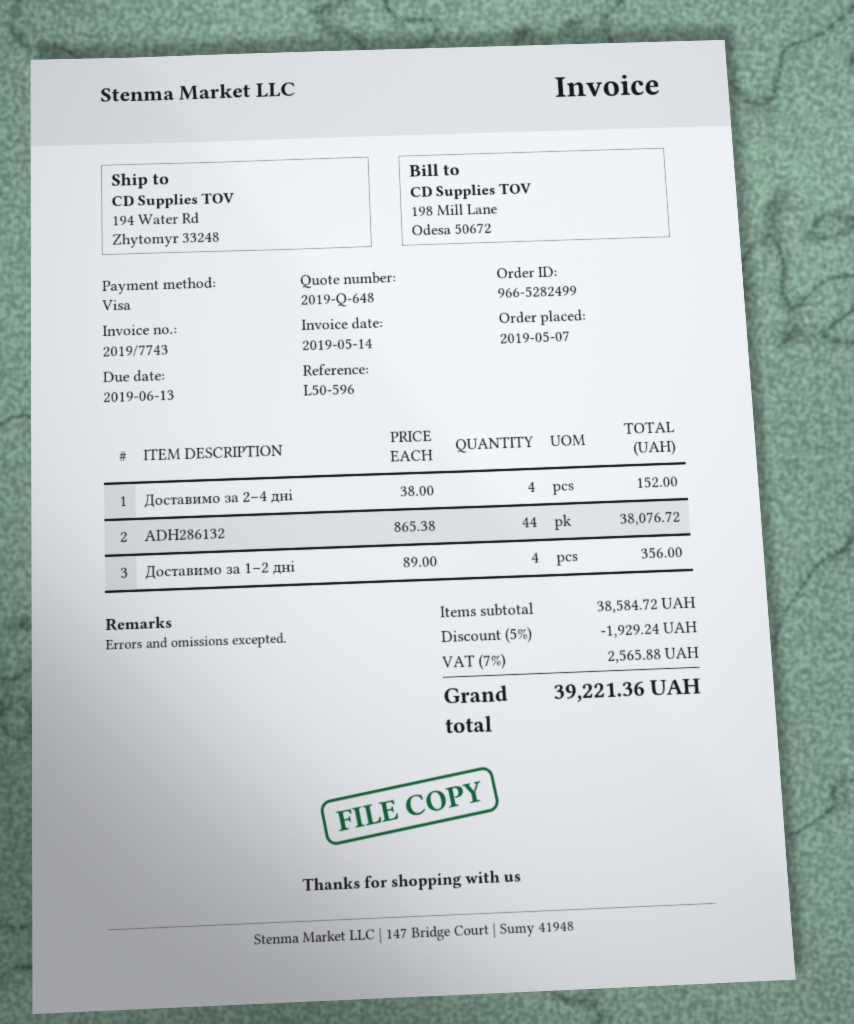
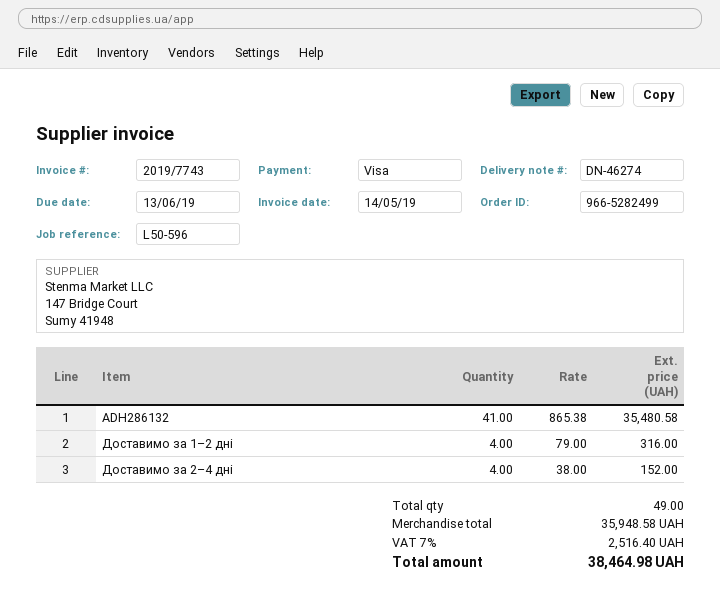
ADH286132: 44 x 865.38 = 38076.72 -> 41 x 865.38 = 35480.58
Доставимо за 1–2 дні: 4 x 89.00 = 356.00 -> 4 x 79.00 = 316.00
subtotal: 38584.72 -> 35948.58
discount: 5% = 1929.24 -> none
tax: 7% = 2565.88 -> 7% = 2516.40
total: 39221.36 -> 38464.98

